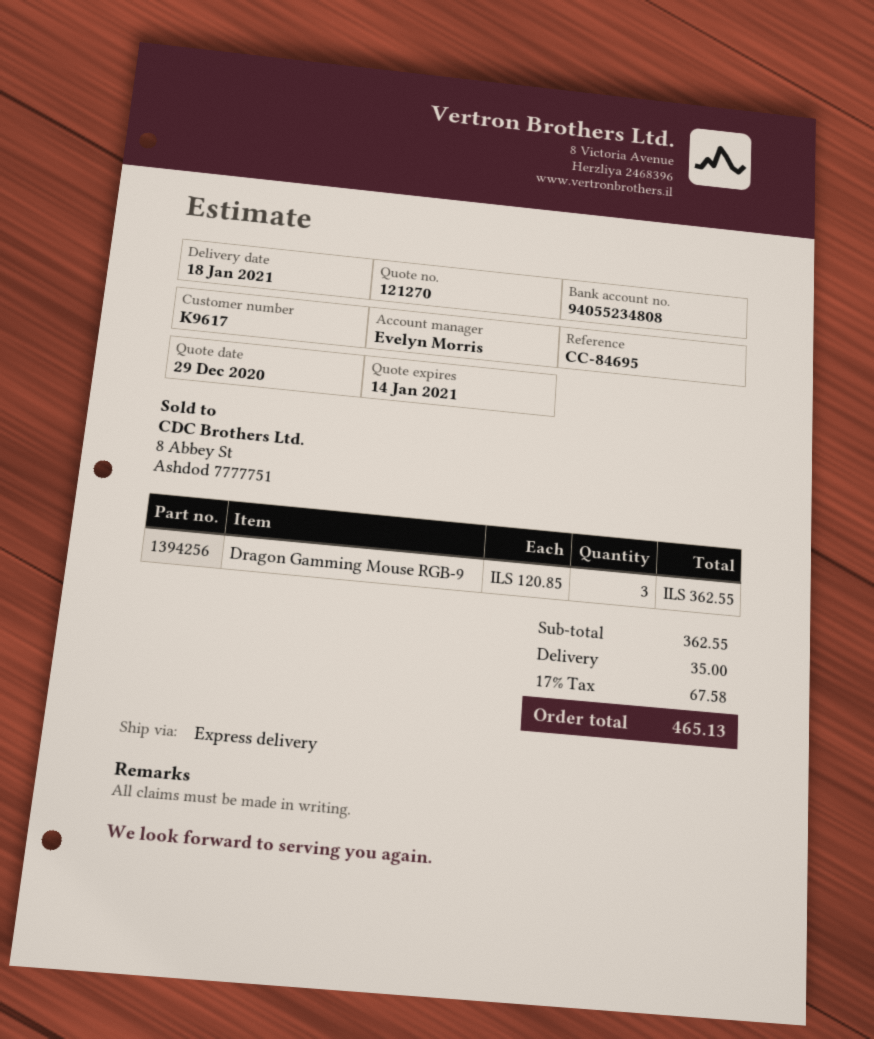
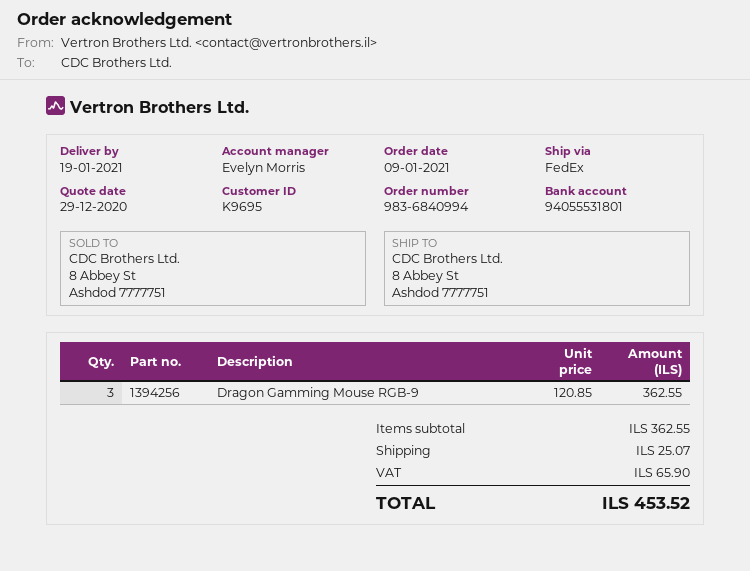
delivery date: 2021-01-18 -> 2021-01-19
customer number: K9617 -> K9695
bank account: 94055234808 -> 94055531801
shipping method: express -> FedEx
shipping: 35.00 -> 25.07
tax: 67.58 -> 65.90
total: 465.13 -> 453.52

